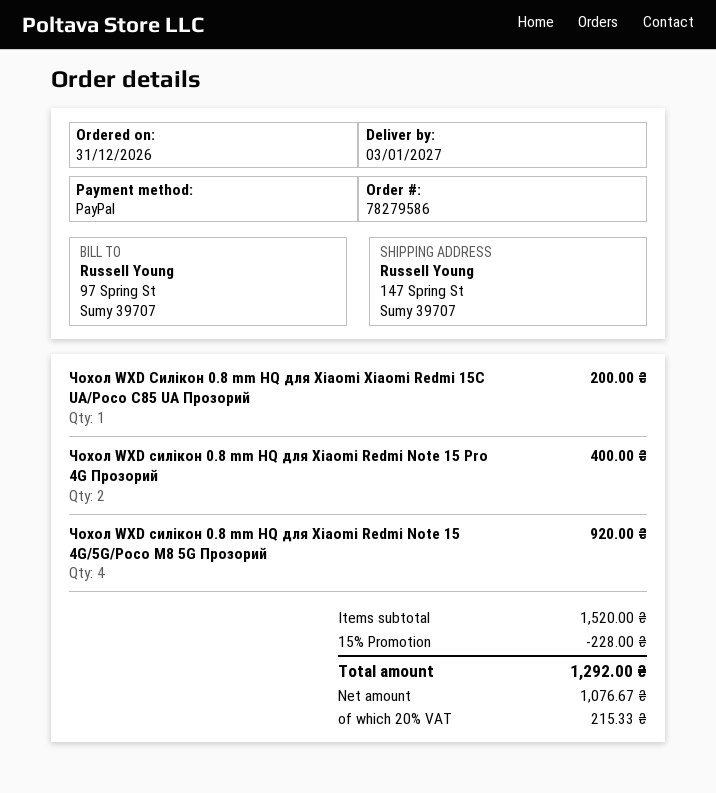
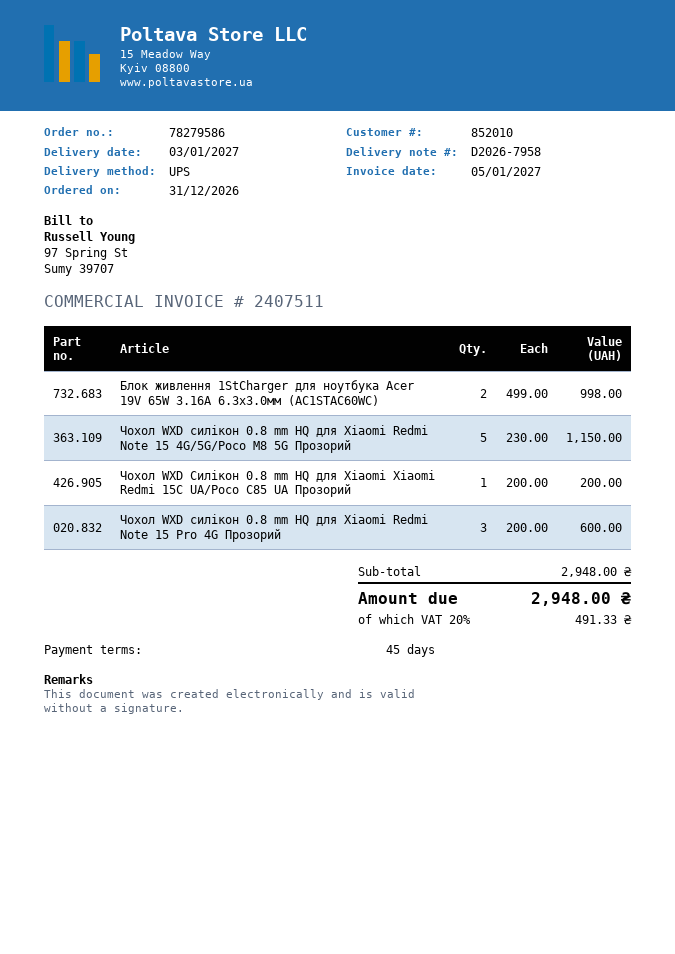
Чохол WXD cилікон 0.8 mm HQ для Xiaomi Redmi Note 15 Pro 4G Прозорий: 2 for 400.00 -> 3 for 600.00
Чохол WXD cилікон 0.8 mm HQ для Xiaomi Redmi Note 15 4G/5G/Poco M8 5G Прозорий: 4 for 920.00 -> 5 for 1150.00
Блок живлення 1StCharger для ноутбука Acer 19V 65W 3.16A 6.3х3.0мм (AC1STAC60WC): none -> 2 for 998.00
subtotal: 1520.00 -> 2948.00
discount: 15% = 228.00 -> none
tax: 20% = 215.33 -> 20% = 491.33
total: 1292.00 -> 2948.00

